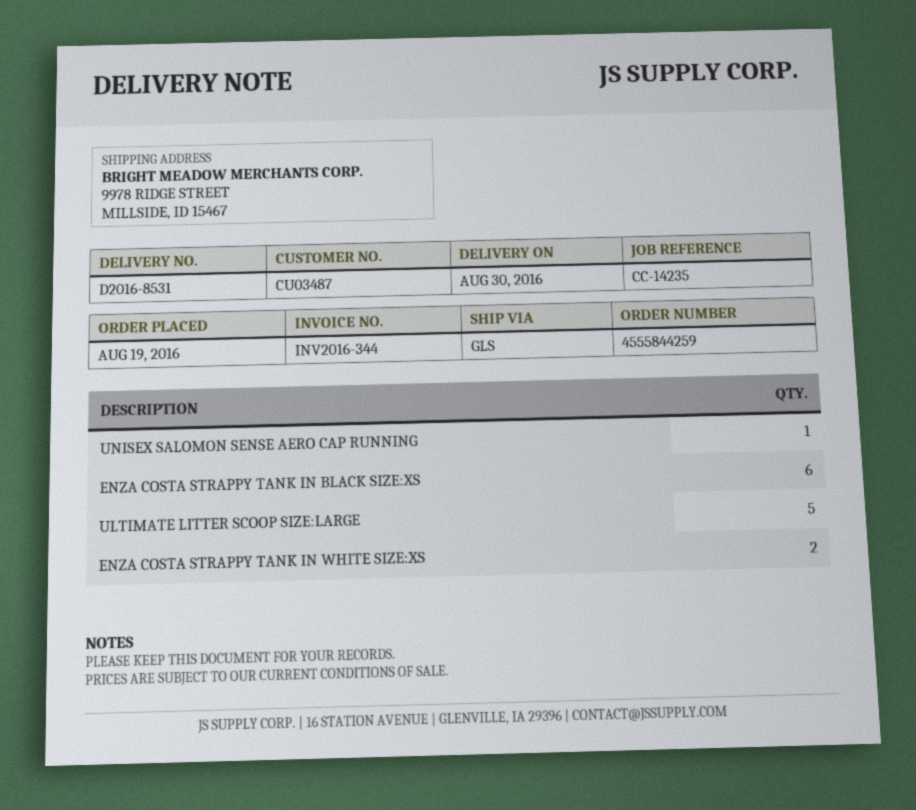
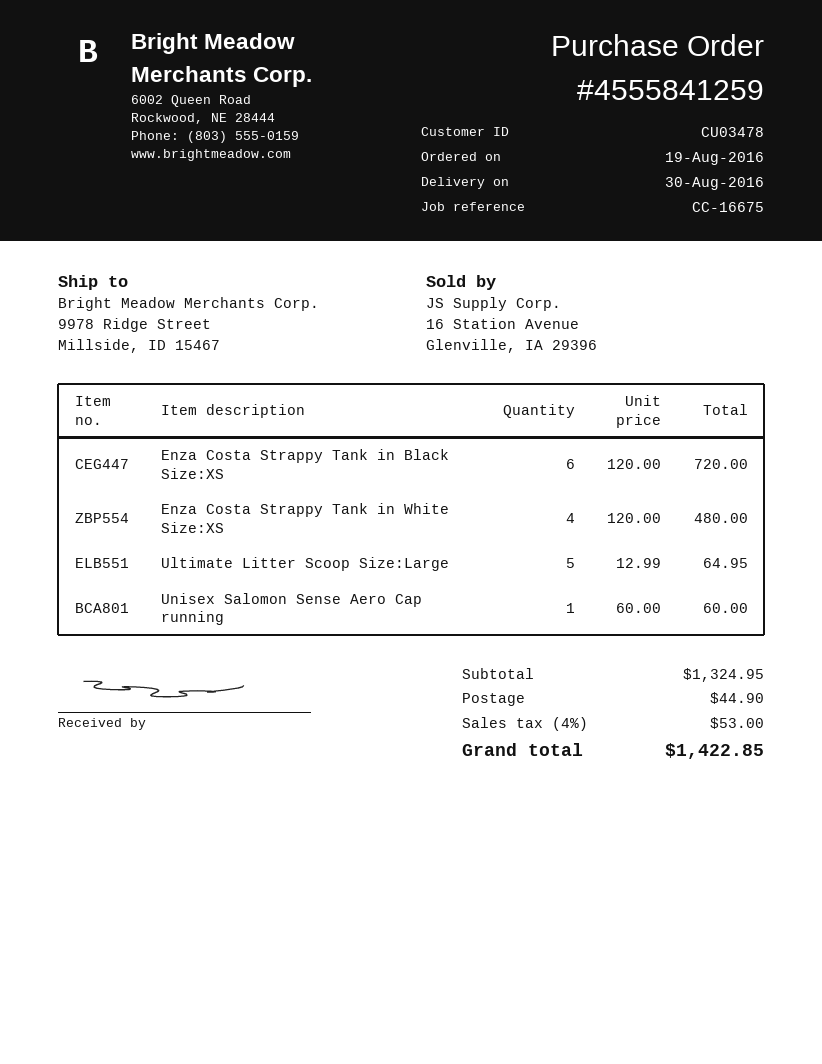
order number: 4555844259 -> 4555841259
customer number: CU03487 -> CU03478
reference: CC-14235 -> CC-16675
ENZA COSTA STRAPPY TANK IN WHITE SIZE:XS: 2 -> 4

